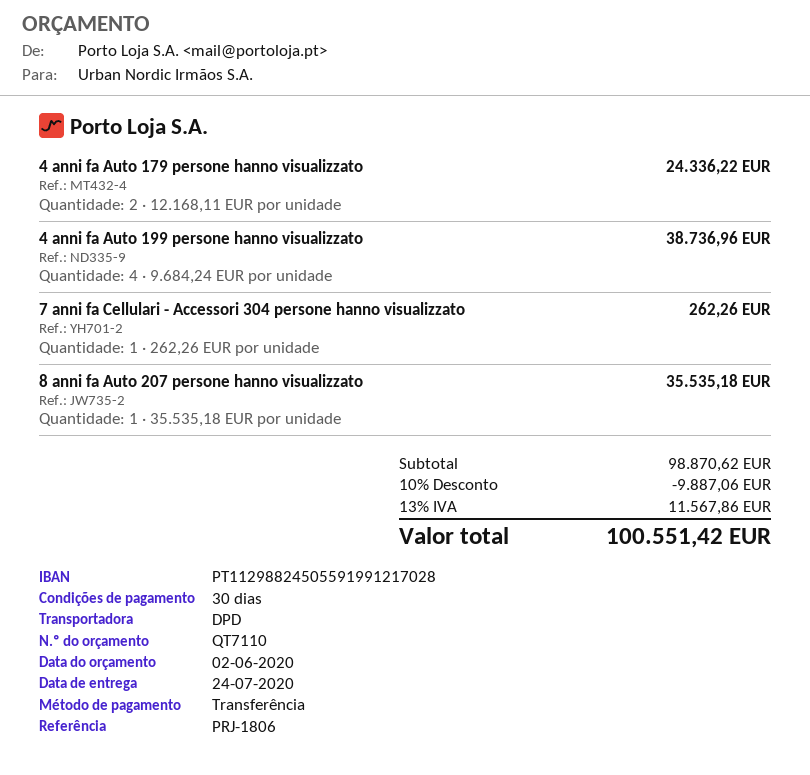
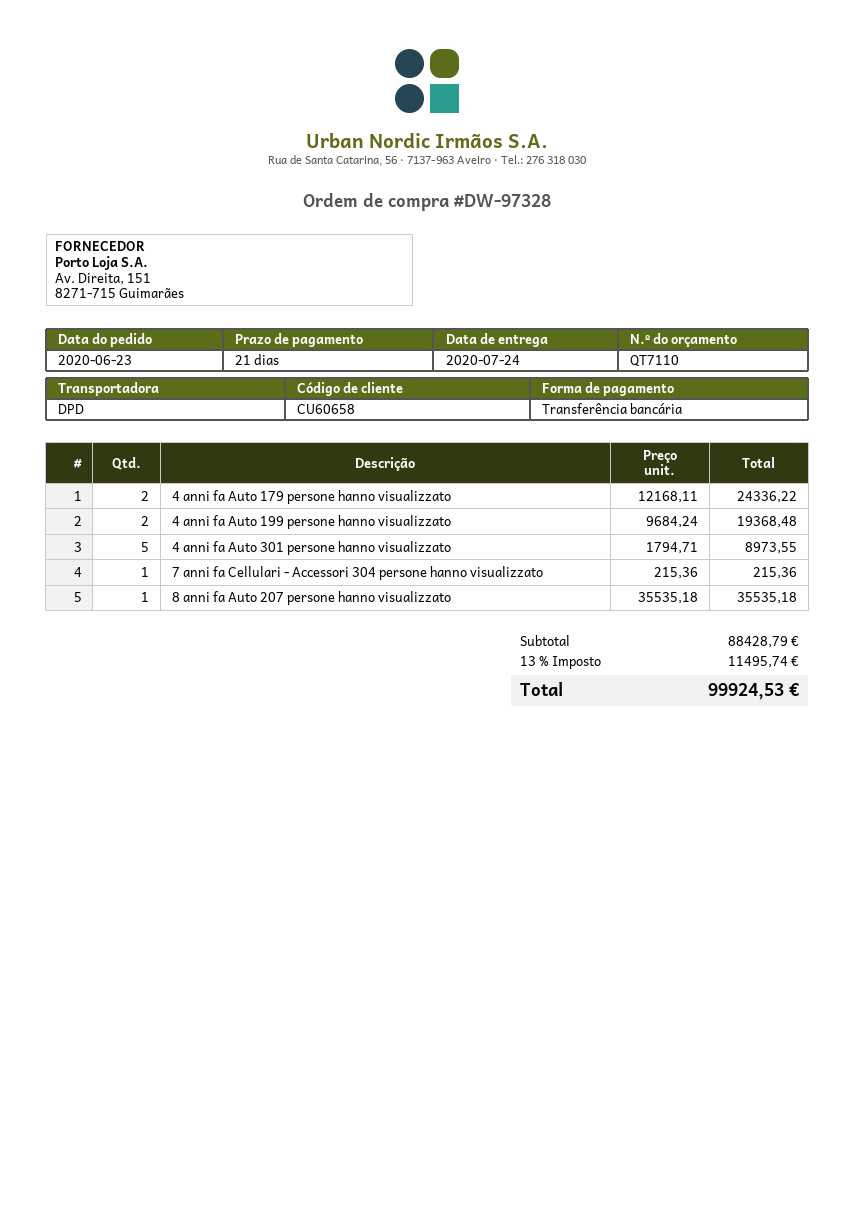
payment terms: 30 days -> 21 days
4 anni fa Auto 199 persone hanno visualizzato: 4 x 9684.24 = 38736.96 -> 2 x 9684.24 = 19368.48
7 anni fa Cellulari - Accessori 304 persone hanno visualizzato: 1 x 262.26 = 262.26 -> 1 x 215.36 = 215.36
4 anni fa Auto 301 persone hanno visualizzato: none -> 5 x 1794.71 = 8973.55
subtotal: 98870.62 -> 88428.79
discount: 10% = 9887.06 -> none
tax: 13% = 11567.86 -> 13% = 11495.74
total: 100551.42 -> 99924.53

